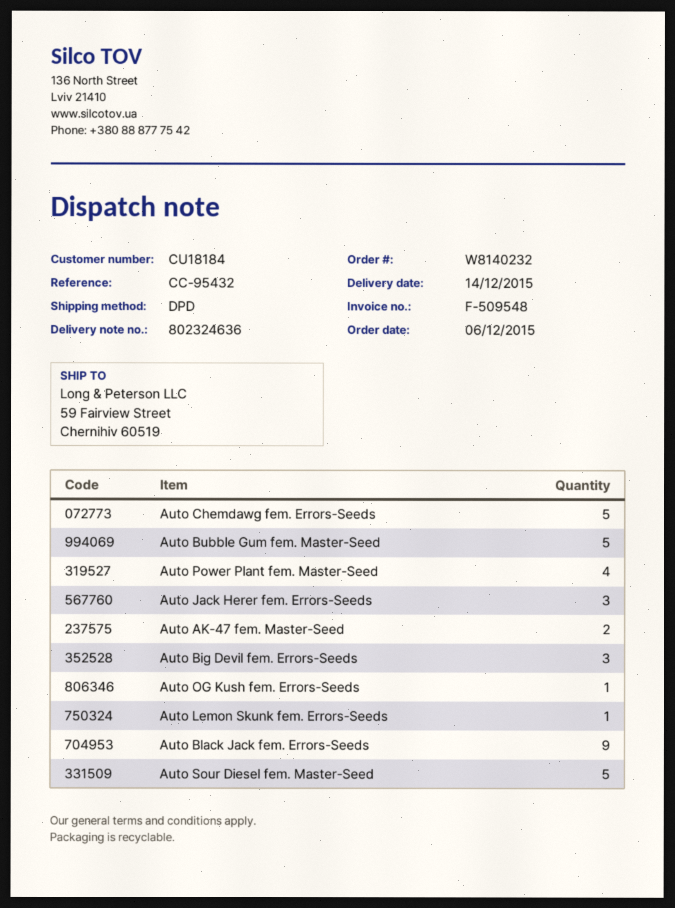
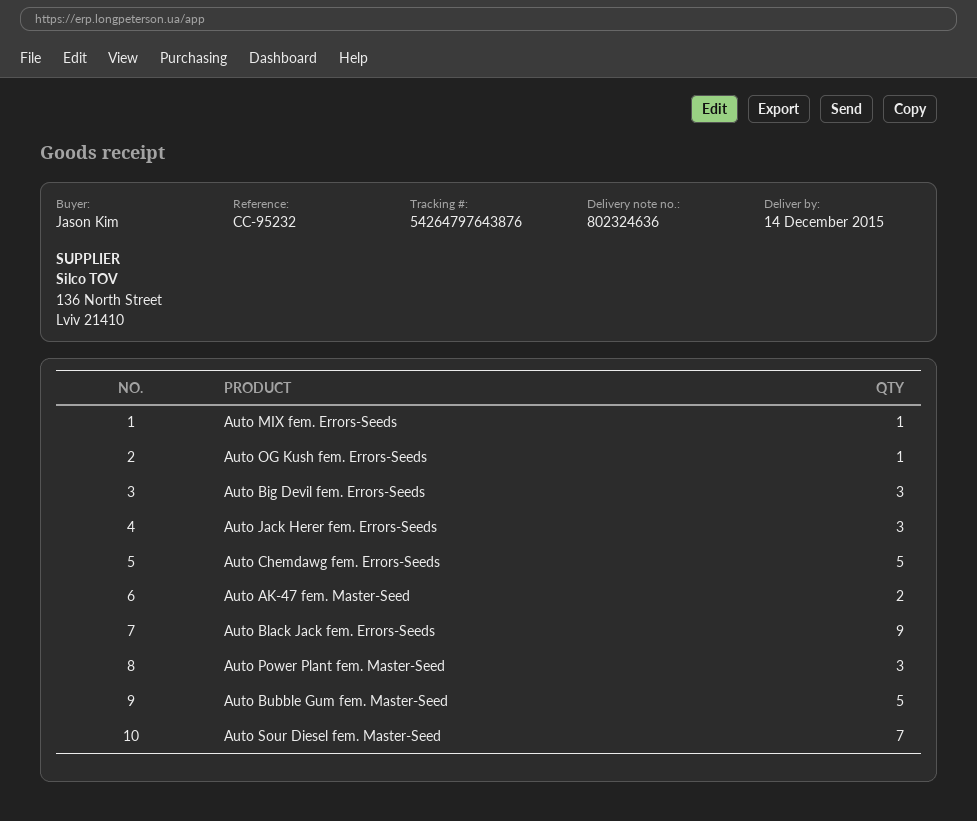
reference: CC-95432 -> CC-95232
Auto Power Plant fem. Master-Seed: 4 -> 3
Auto Lemon Skunk fem. Errors-Seeds: 1 -> none
Auto Sour Diesel fem. Master-Seed: 5 -> 7
Auto MIX fem. Errors-Seeds: none -> 1

